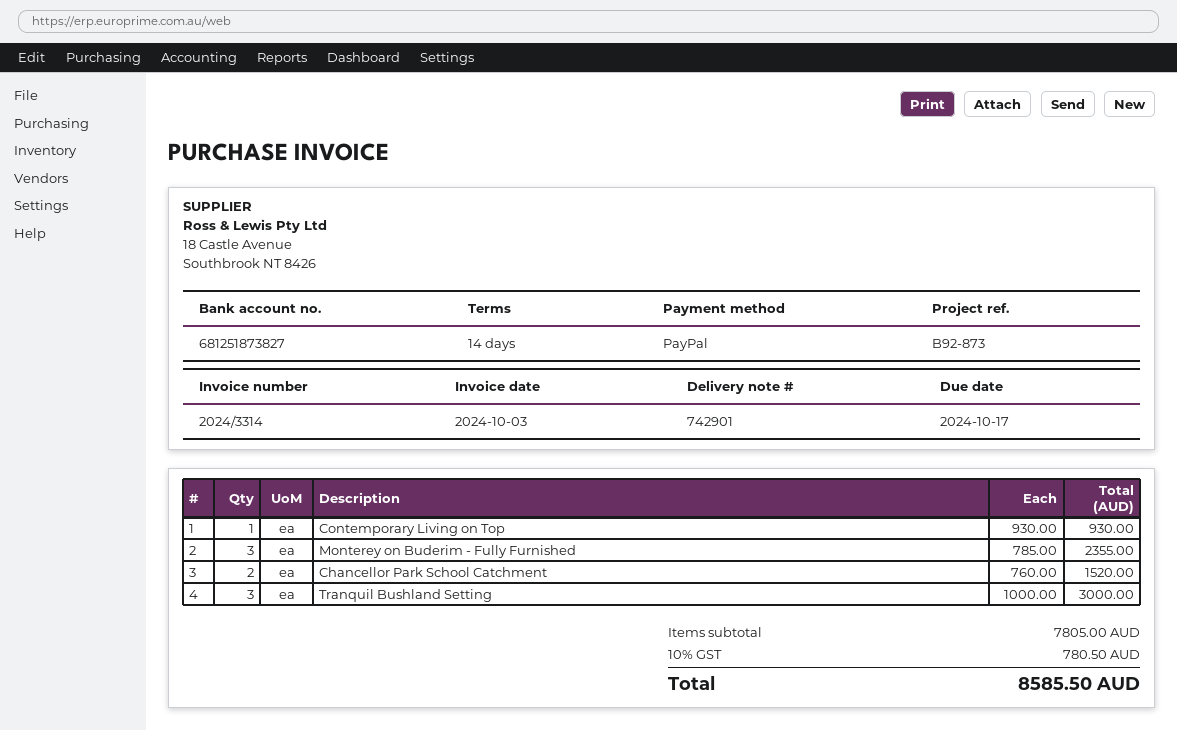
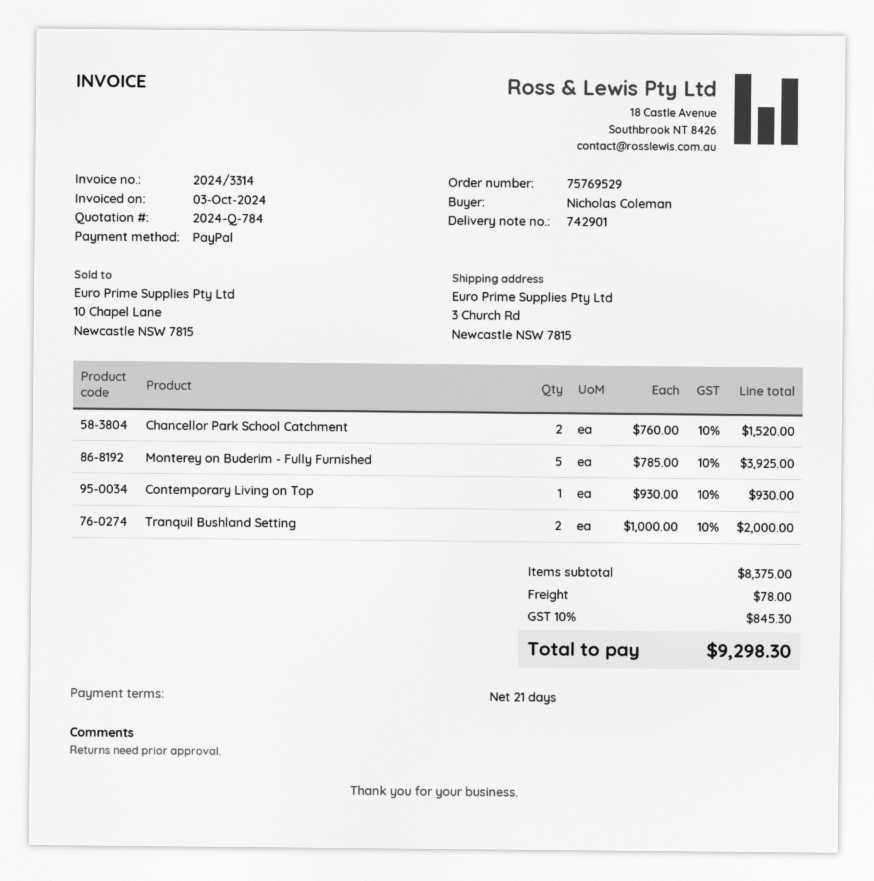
payment terms: 14 days -> 21 days
Monterey on Buderim - Fully Furnished: 3 x 785.00 = 2355.00 -> 5 x 785.00 = 3925.00
Tranquil Bushland Setting: 3 x 1000.00 = 3000.00 -> 2 x 1000.00 = 2000.00
subtotal: 7805.00 -> 8375.00
shipping: none -> 78.00
tax: 10% = 780.50 -> 10% = 845.30
total: 8585.50 -> 9298.30

